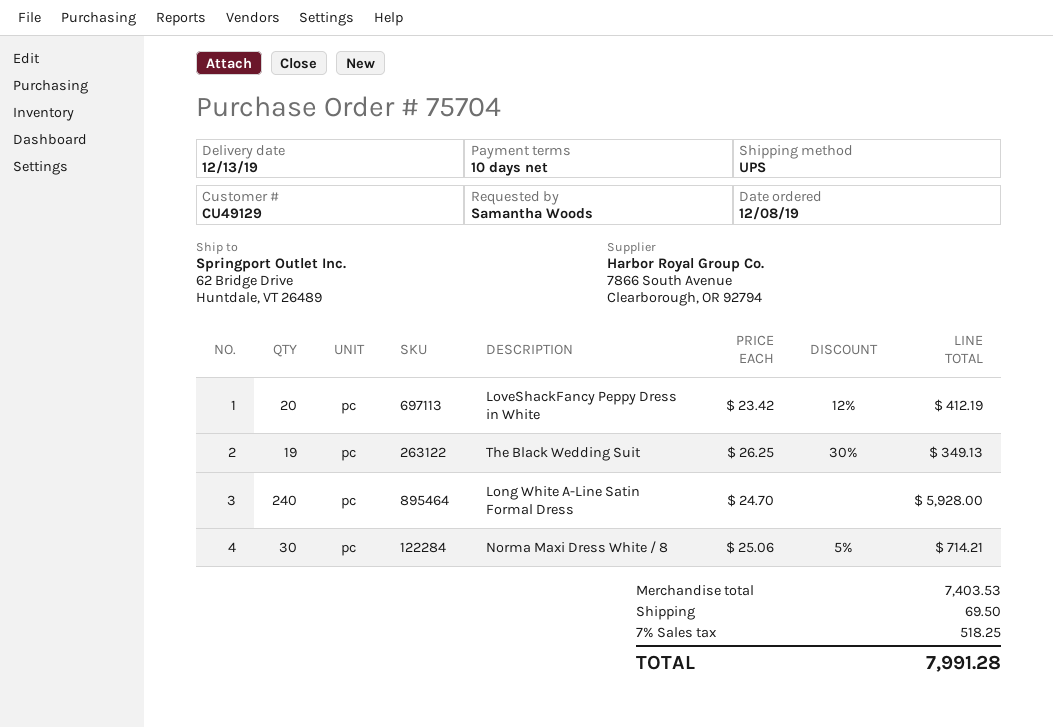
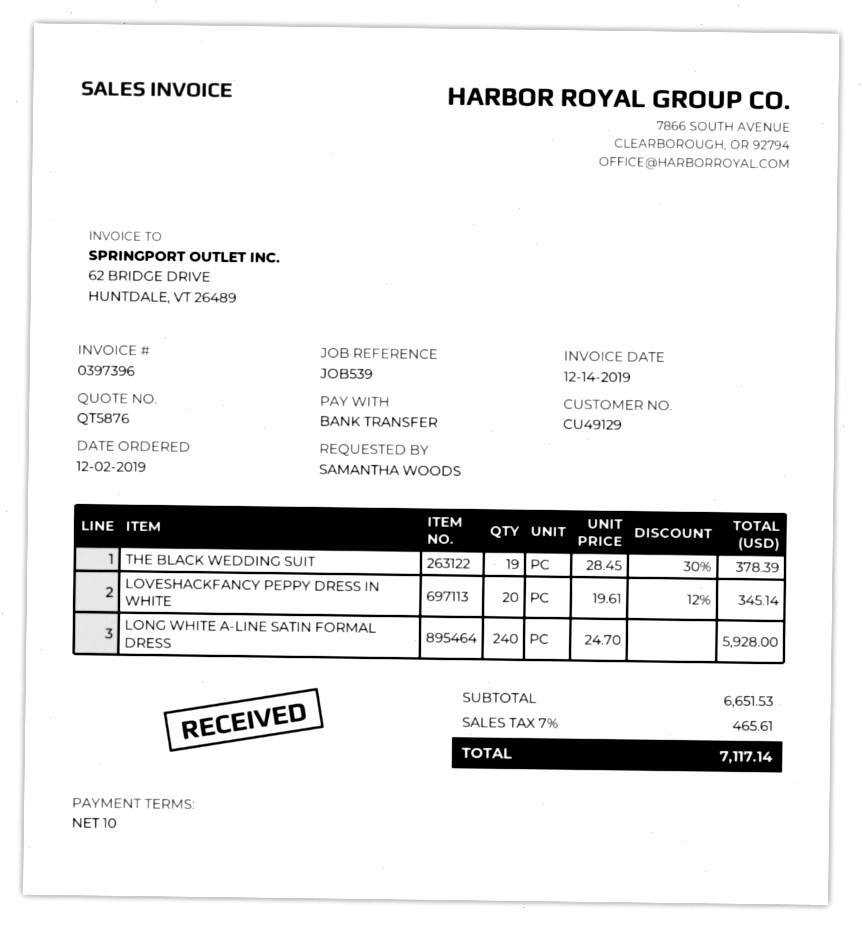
order date: 2019-12-08 -> 2019-12-02
LoveShackFancy Peppy Dress in White: 20 x 23.42 - 12% = 412.19 -> 20 x 19.61 - 12% = 345.14
The Black Wedding Suit: 19 x 26.25 - 30% = 349.13 -> 19 x 28.45 - 30% = 378.39
Norma Maxi Dress White / 8: 30 x 25.06 - 5% = 714.21 -> none
subtotal: 7403.53 -> 6651.53
shipping: 69.50 -> none
tax: 7% = 518.25 -> 7% = 465.61
total: 7991.28 -> 7117.14

